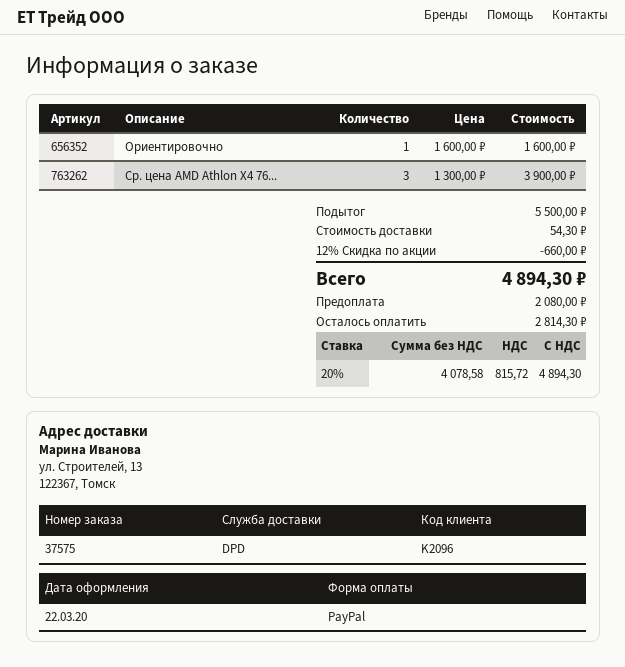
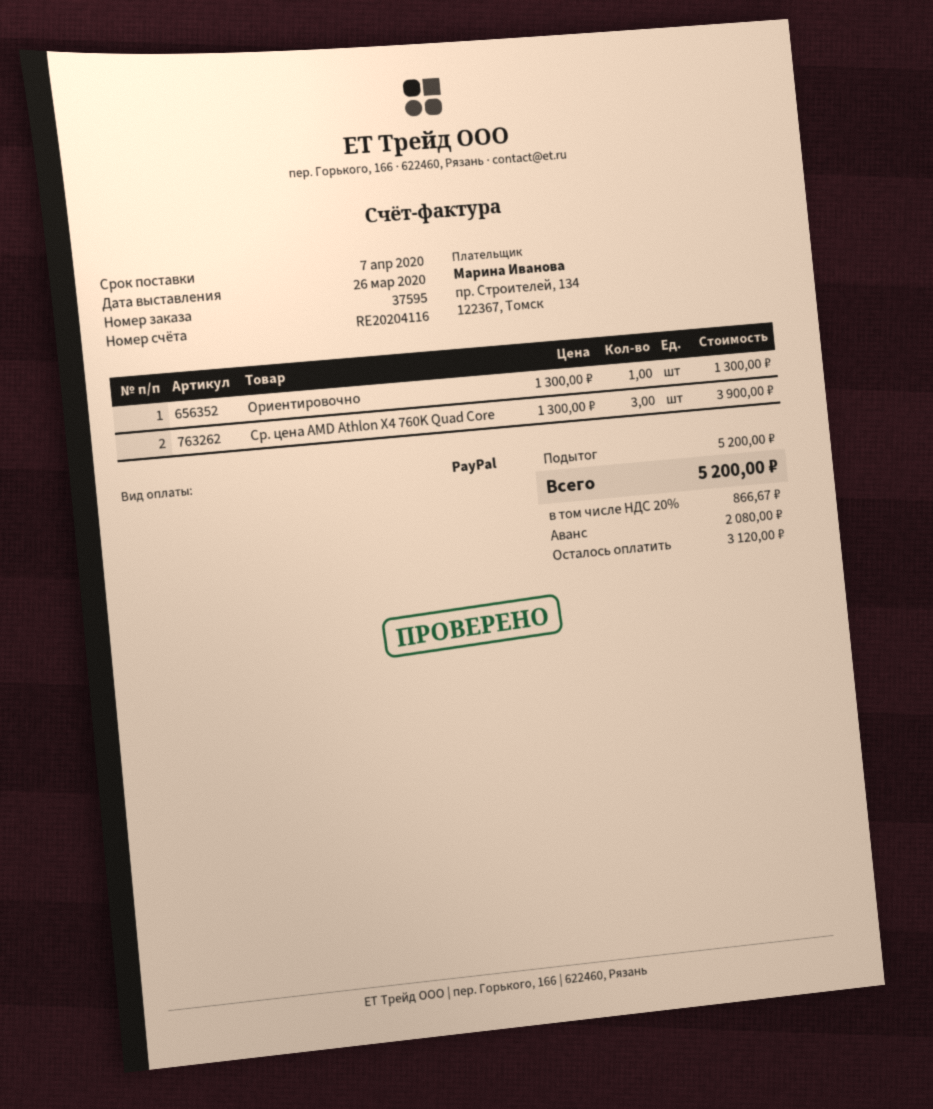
order number: 37575 -> 37595
Ориентировочно: 1 x 1600.00 = 1600.00 -> 1 x 1300.00 = 1300.00
subtotal: 5500.00 -> 5200.00
discount: 12% = 660.00 -> none
shipping: 54.30 -> none
tax: 20% = 815.72 -> 20% = 866.67
total: 4894.30 -> 5200.00
balance: 2814.30 -> 3120.00

